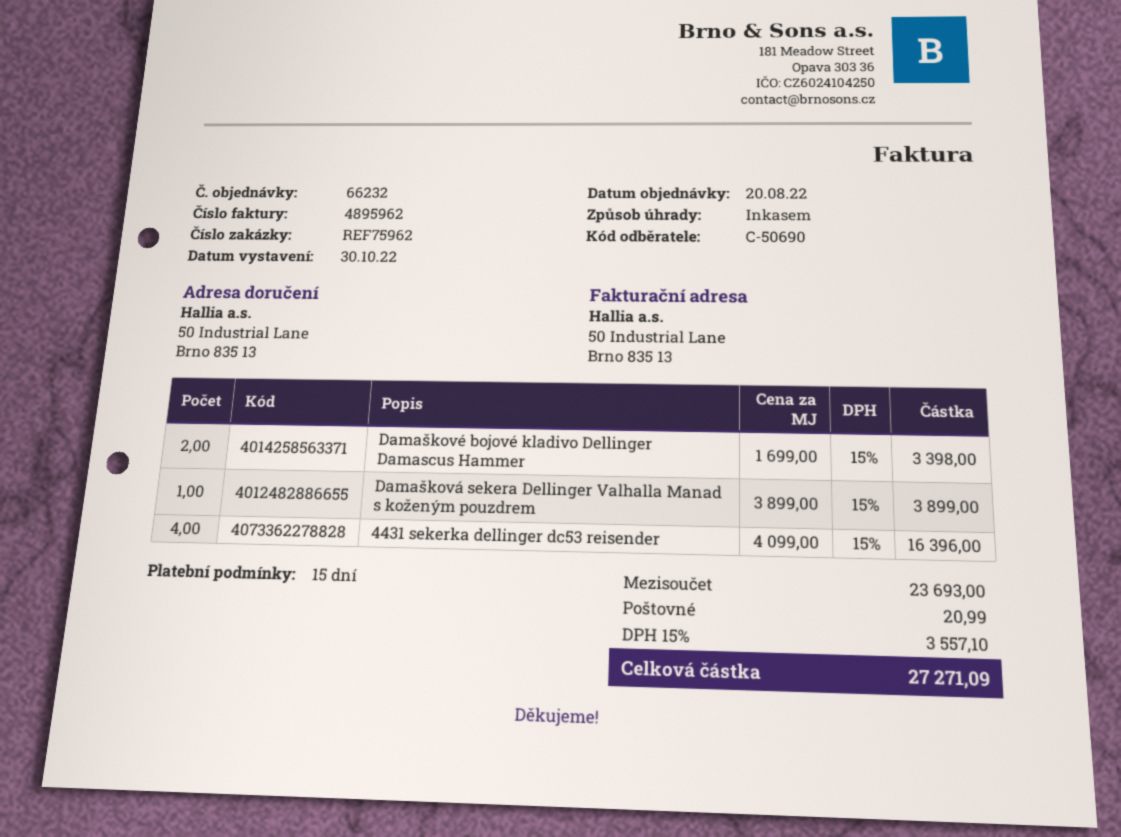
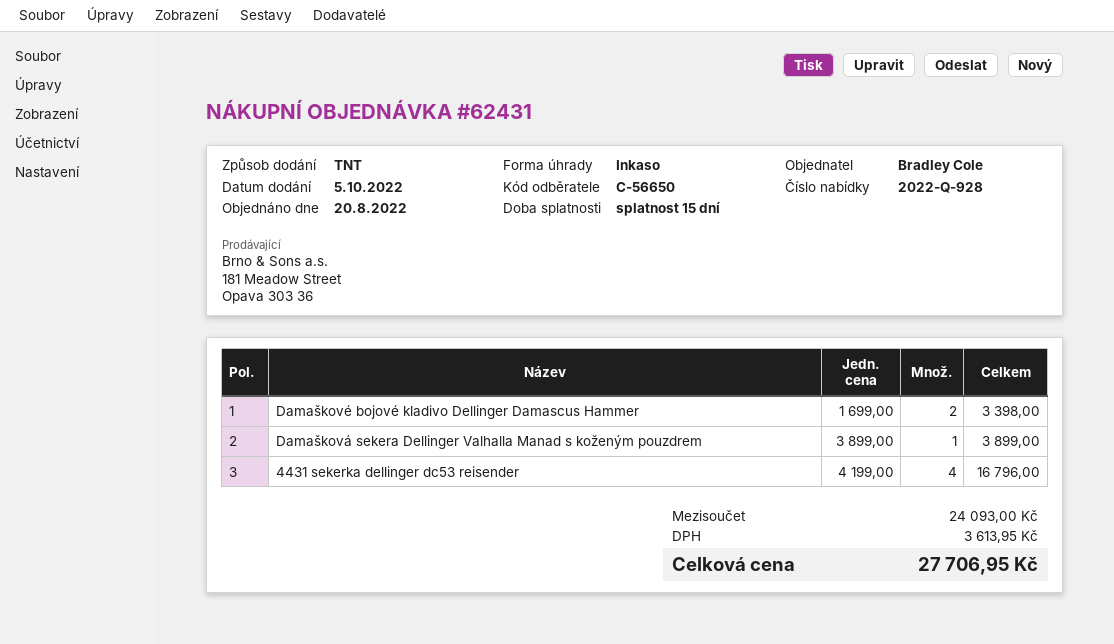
order number: 66232 -> 62431
customer number: C-50690 -> C-56650
4431 sekerka dellinger dc53 reisender: 4 x 4099.00 = 16396.00 -> 4 x 4199.00 = 16796.00
subtotal: 23693.00 -> 24093.00
shipping: 20.99 -> none
tax: 3557.10 -> 3613.95
total: 27271.09 -> 27706.95

